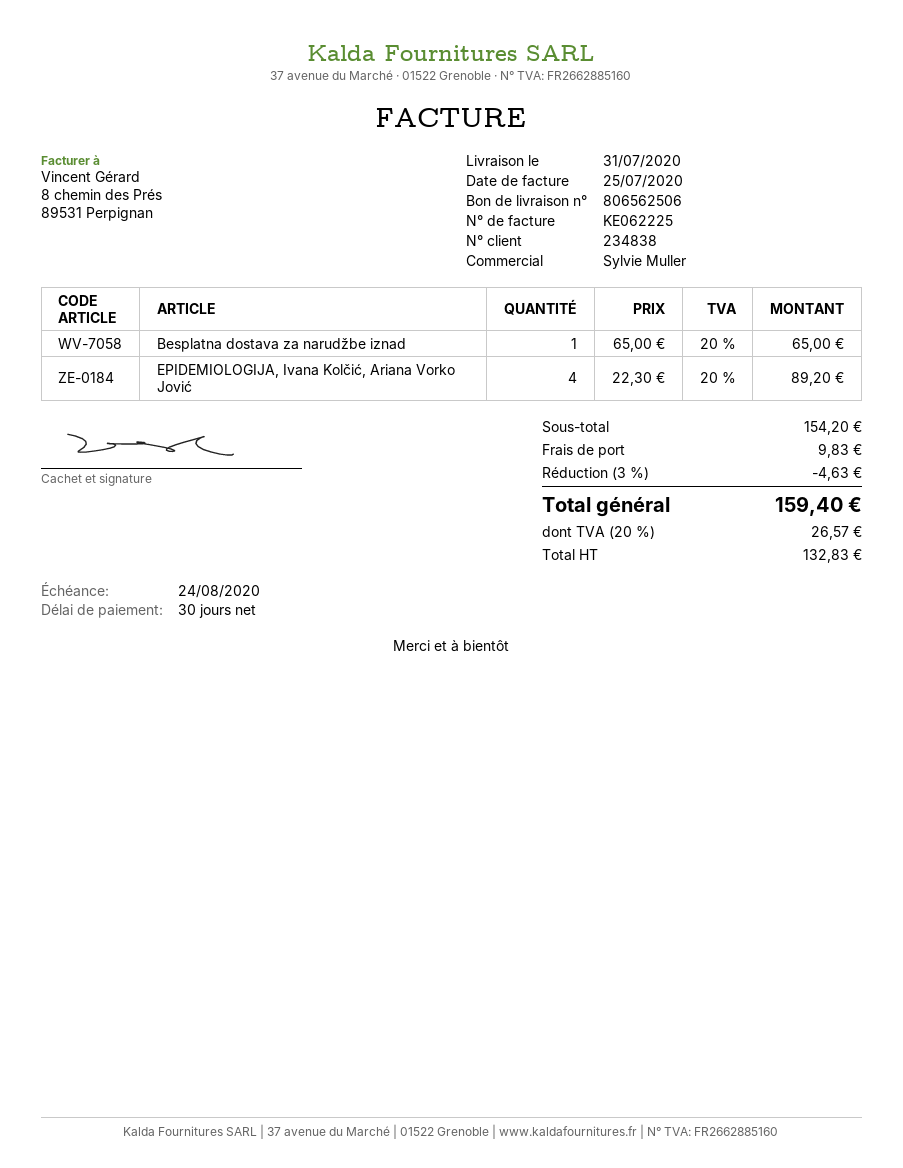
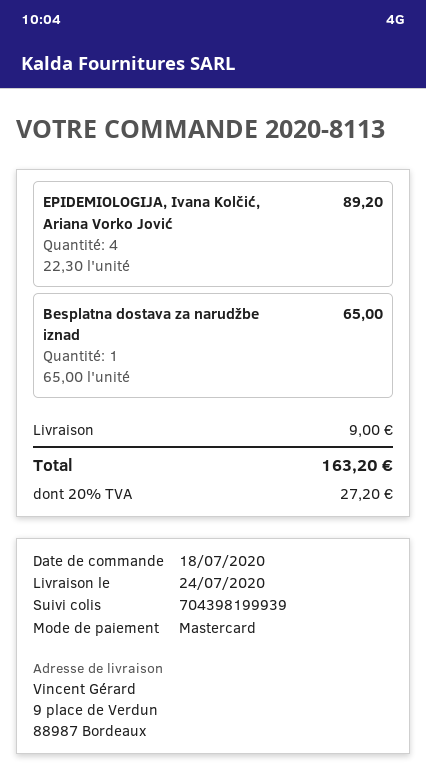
delivery date: 2020-07-31 -> 2020-07-24
discount: 3% = 4.63 -> none
shipping: 9.83 -> 9.00
tax: 20% = 26.57 -> 20% = 27.20
total: 159.40 -> 163.20

